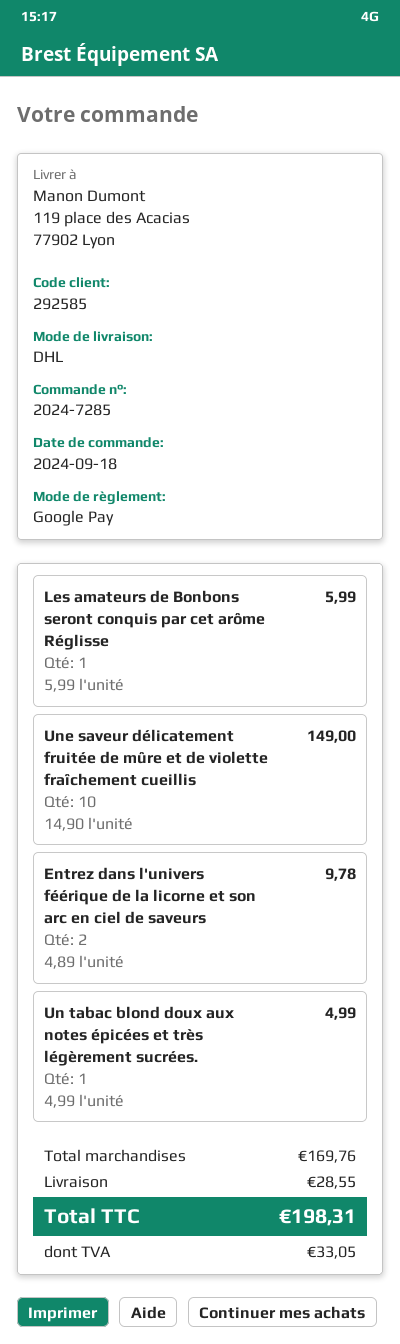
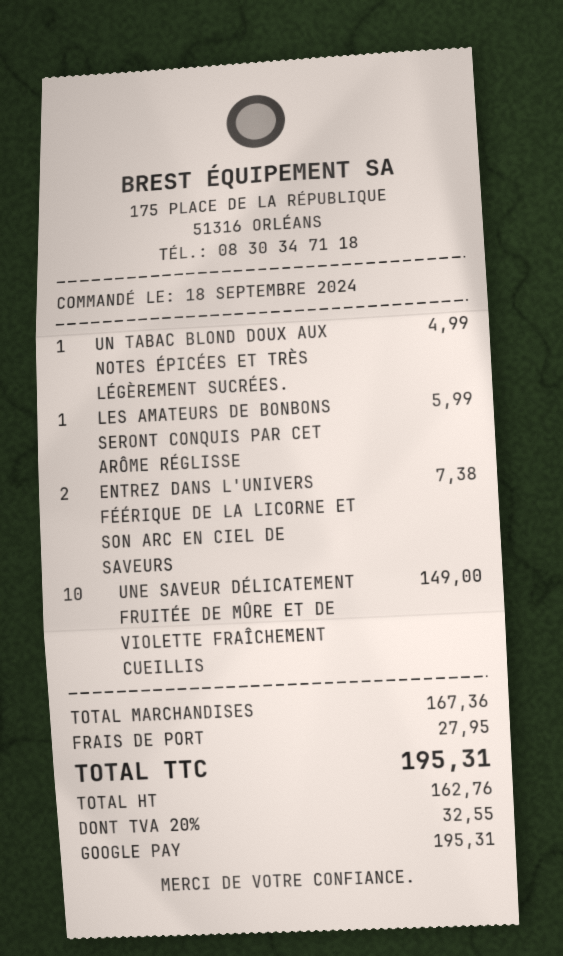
Entrez dans l'univers féérique de la licorne et son arc en ciel de saveurs: 2 for 9.78 -> 2 for 7.38
subtotal: 169.76 -> 167.36
shipping: 28.55 -> 27.95
tax: 33.05 -> 32.55
total: 198.31 -> 195.31

